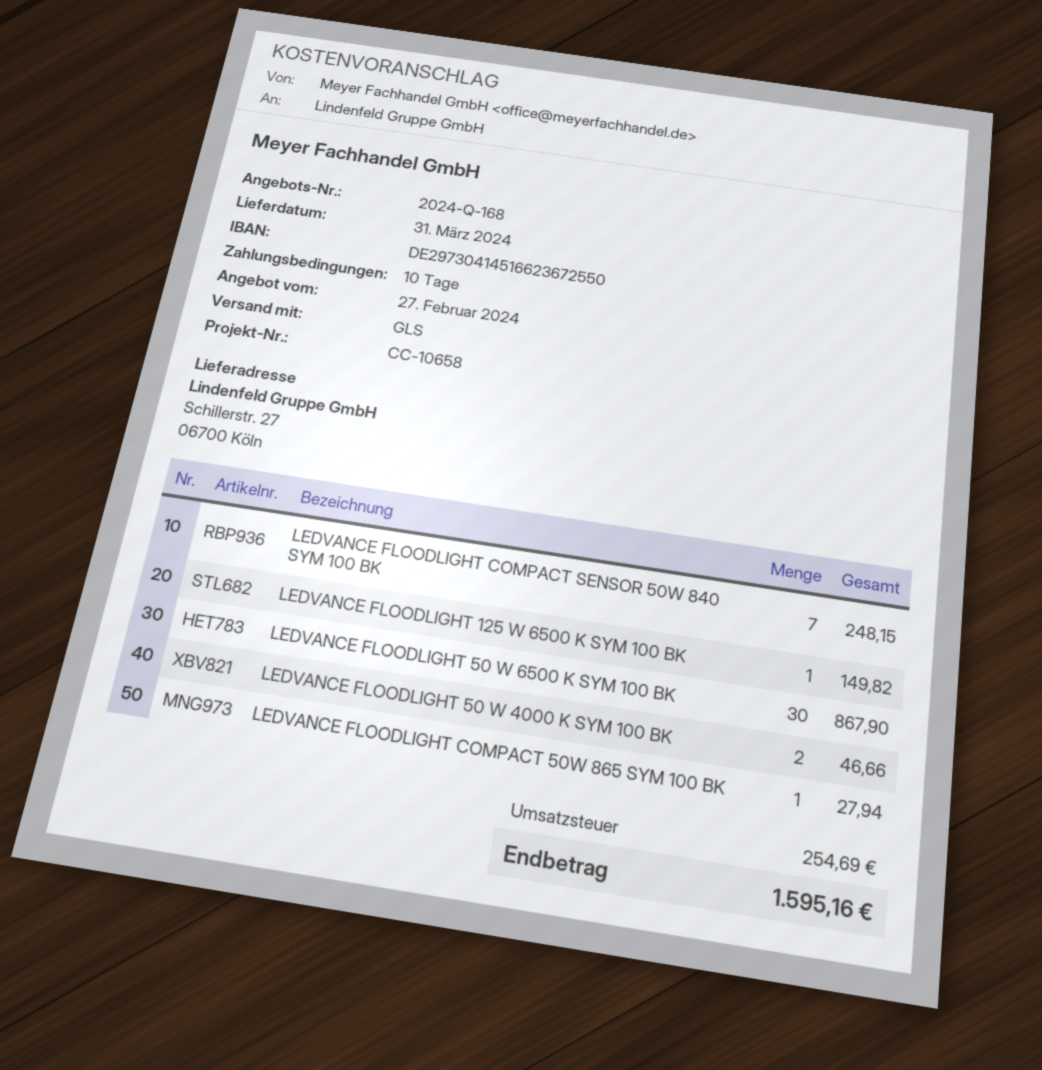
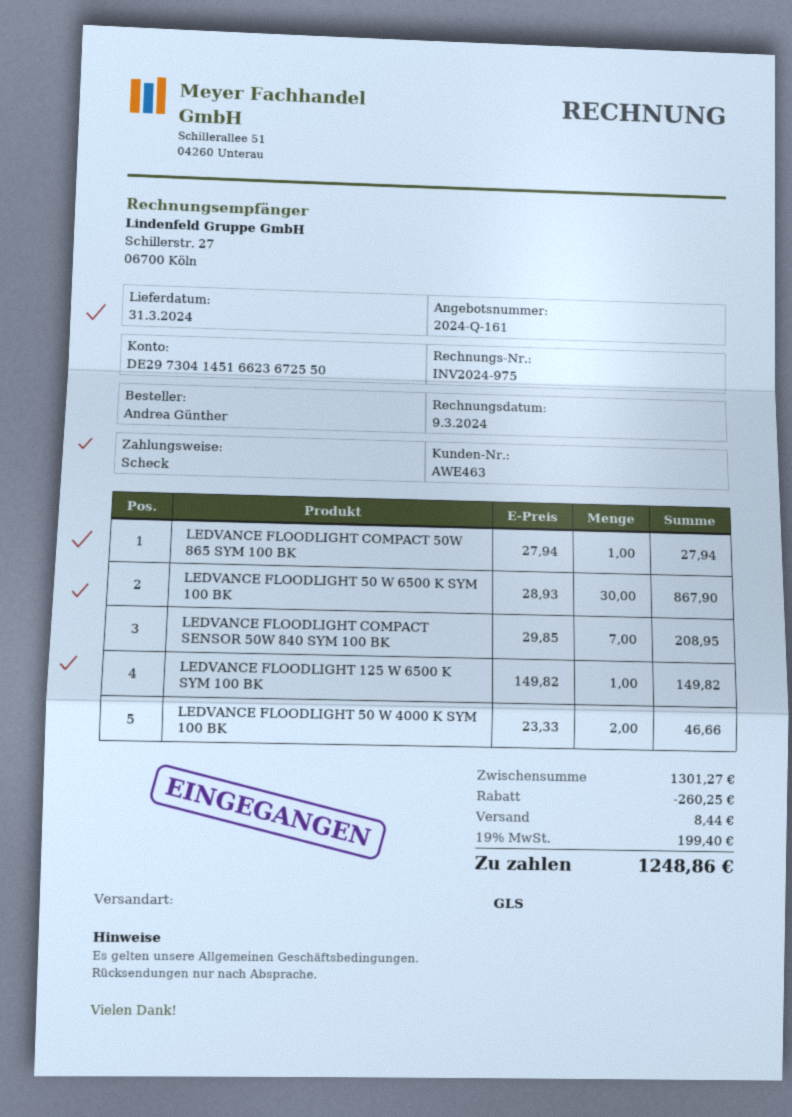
quote number: 2024-Q-168 -> 2024-Q-161
LEDVANCE FLOODLIGHT COMPACT SENSOR 50W 840 SYM 100 BK: 7 for 248.15 -> 7 for 208.95
discount: none -> 260.25
shipping: none -> 8.44
tax: 254.69 -> 199.40
total: 1595.16 -> 1248.86

